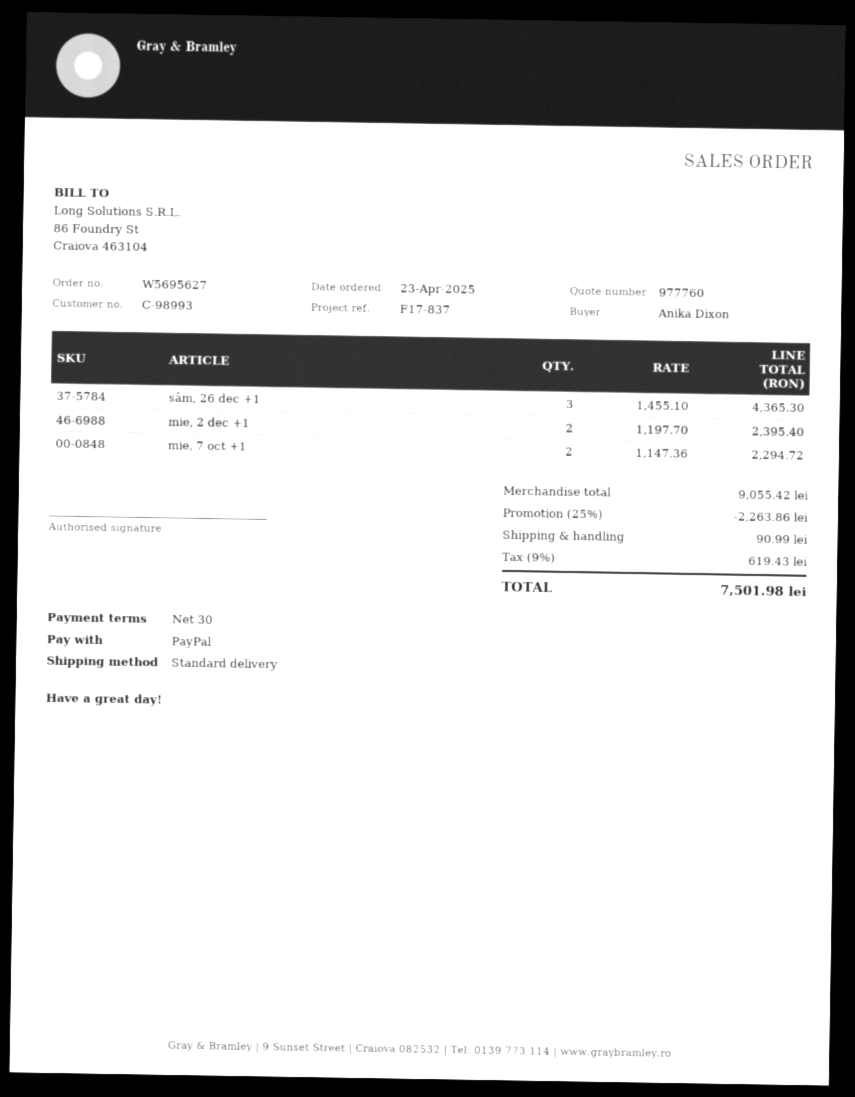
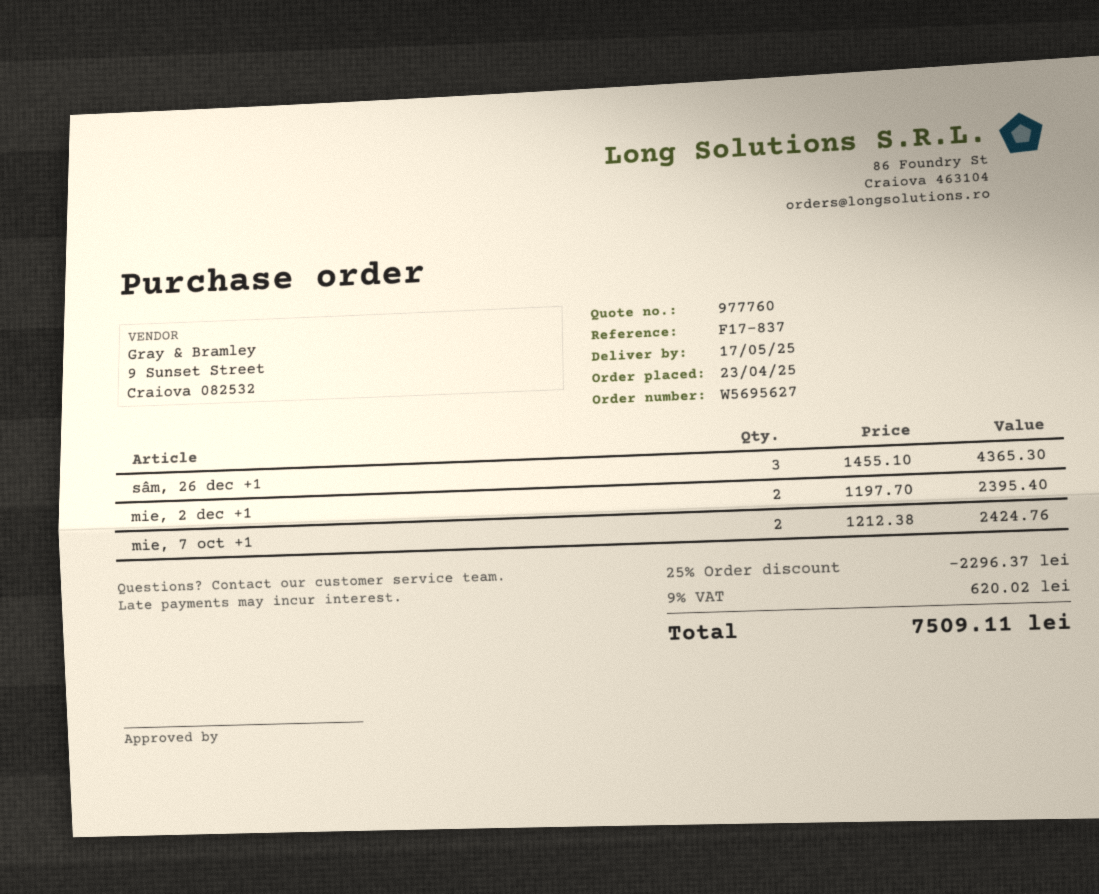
mie, 7 oct +1: 2 x 1147.36 = 2294.72 -> 2 x 1212.38 = 2424.76
discount: 25% = 2263.86 -> 25% = 2296.37
shipping: 90.99 -> none
tax: 9% = 619.43 -> 9% = 620.02
total: 7501.98 -> 7509.11

